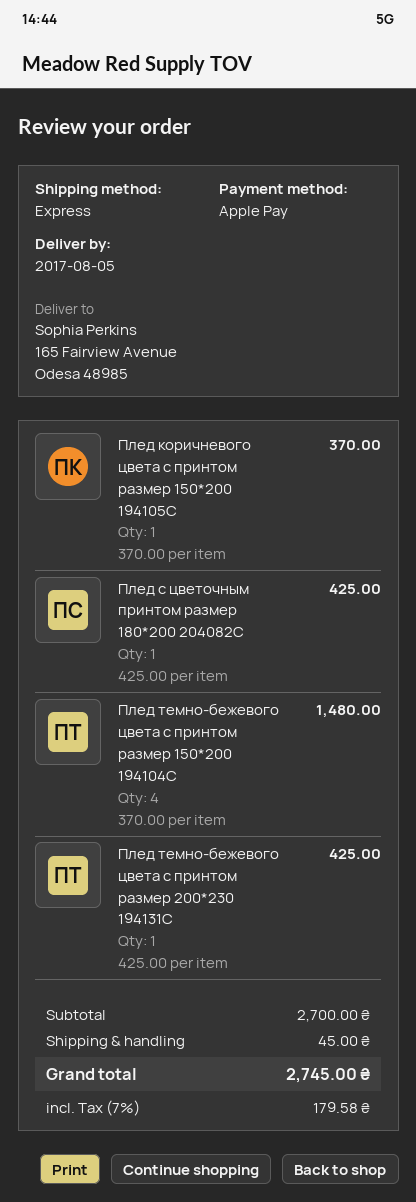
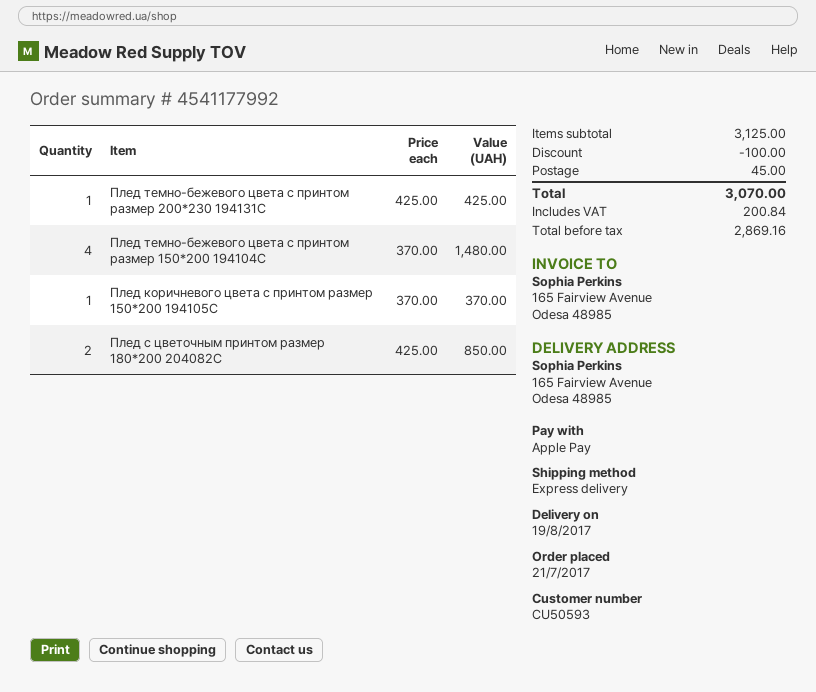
delivery date: 2017-08-05 -> 2017-08-19
Плед с цветочным принтом размер 180*200 204082C: 1 x 425.00 = 425.00 -> 2 x 425.00 = 850.00
subtotal: 2700.00 -> 3125.00
discount: none -> 100.00
tax: 179.58 -> 200.84
total: 2745.00 -> 3070.00

